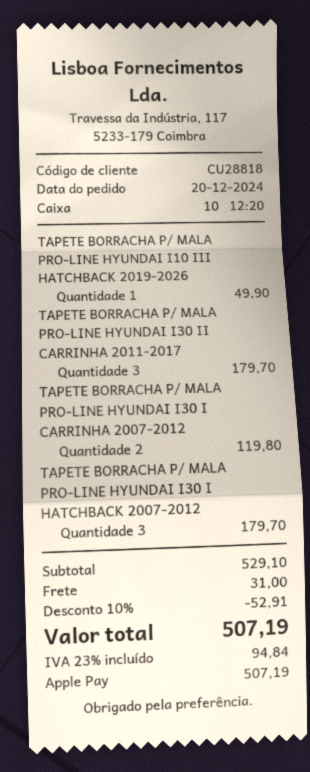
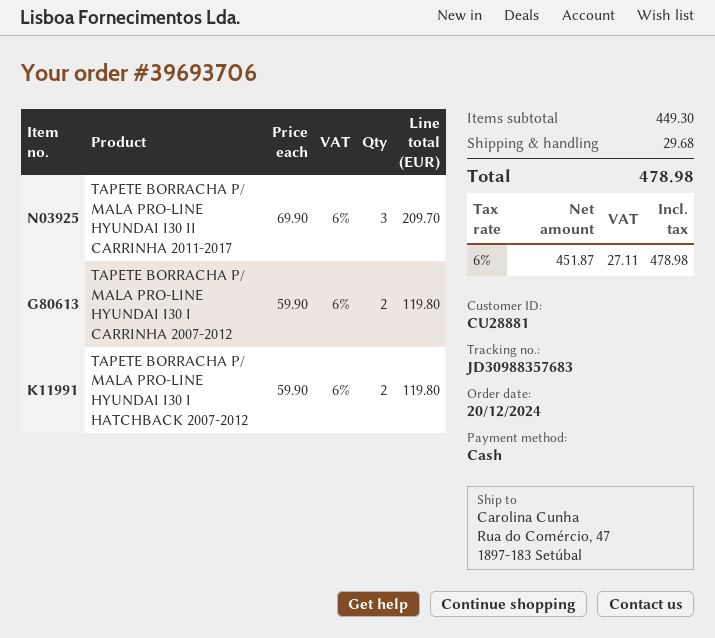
customer number: CU28818 -> CU28881
payment method: Apple Pay -> cash
TAPETE BORRACHA P/ MALA PRO-LINE HYUNDAI I10 III HATCHBACK 2019-2026: 1 for 49.90 -> none
TAPETE BORRACHA P/ MALA PRO-LINE HYUNDAI I30 II CARRINHA 2011-2017: 3 for 179.70 -> 3 for 209.70
TAPETE BORRACHA P/ MALA PRO-LINE HYUNDAI I30 I HATCHBACK 2007-2012: 3 for 179.70 -> 2 for 119.80
subtotal: 529.10 -> 449.30
discount: 10% = 52.91 -> none
shipping: 31.00 -> 29.68
tax: 23% = 94.84 -> 6% = 27.11
total: 507.19 -> 478.98

